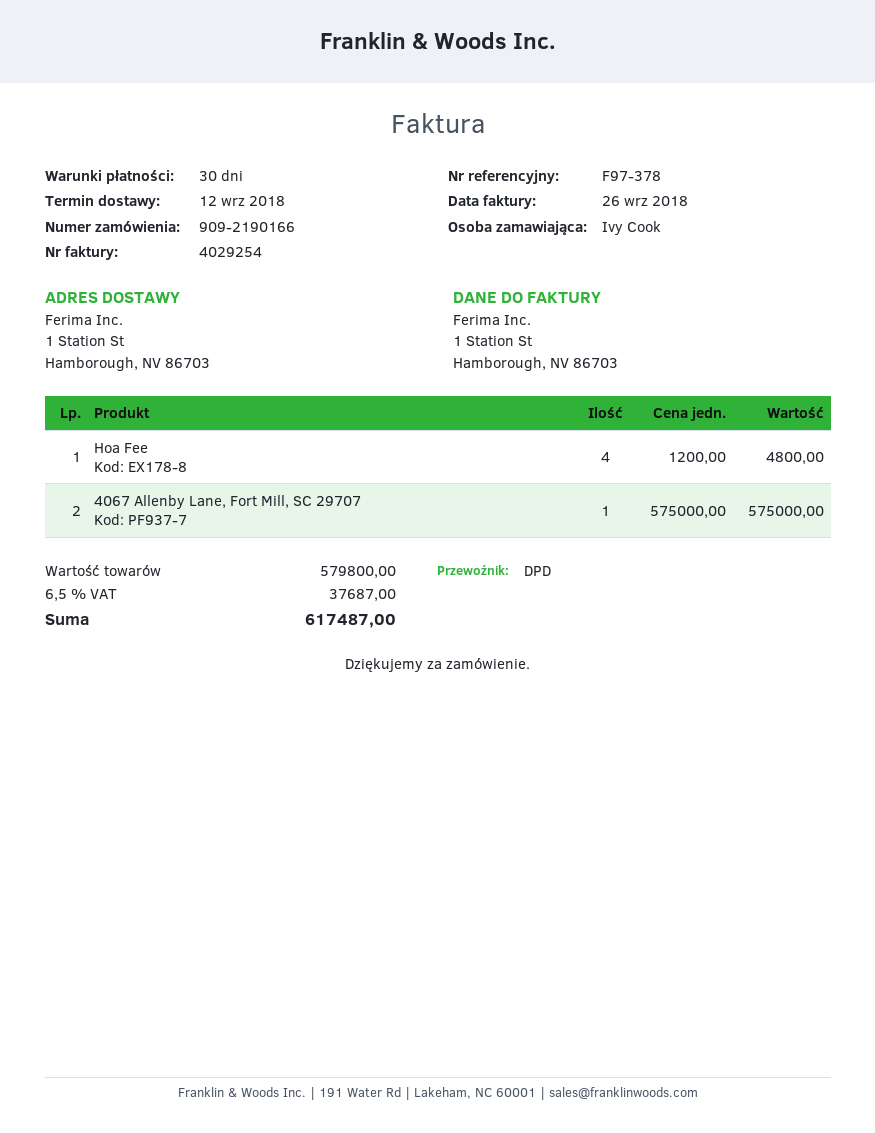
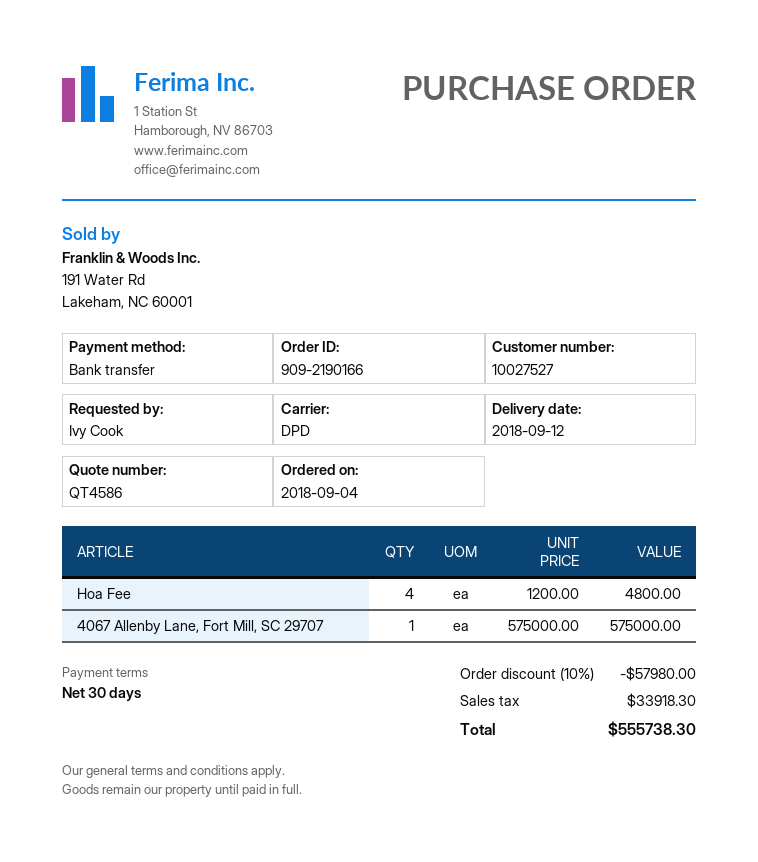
discount: none -> 10% = 57980.00
tax: 37687.00 -> 33918.30
total: 617487.00 -> 555738.30

